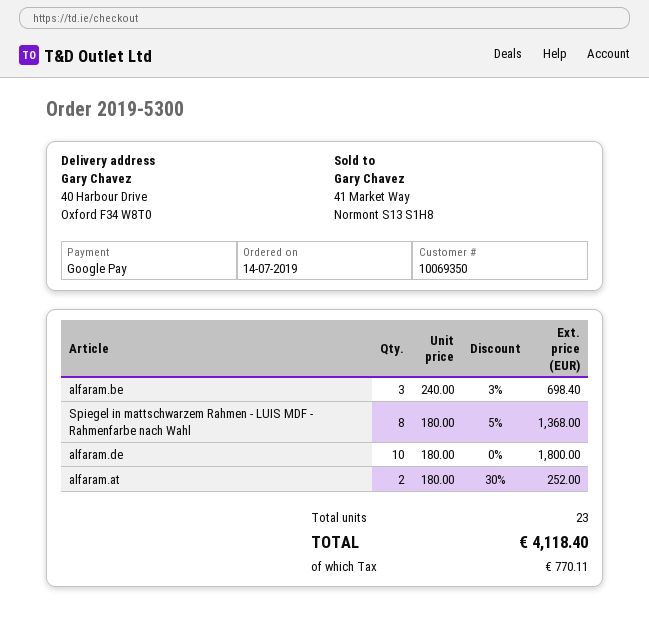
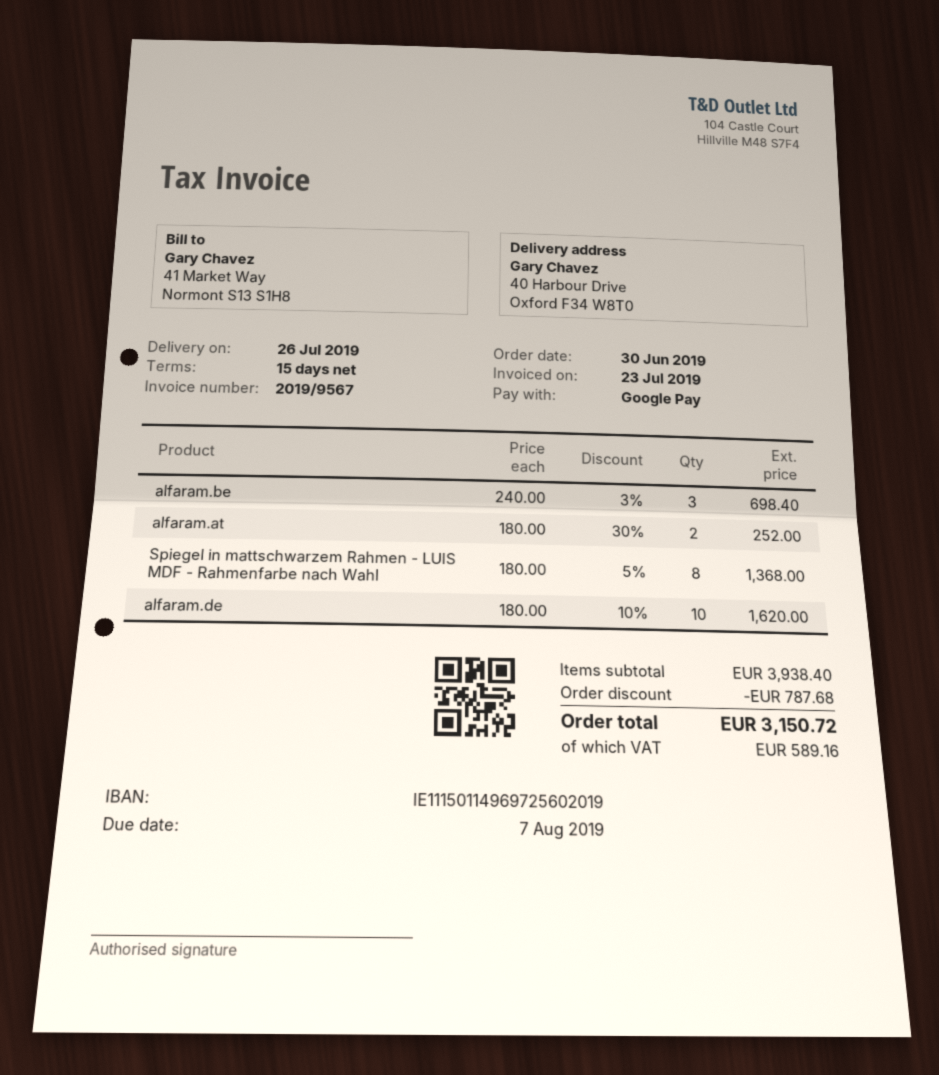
order date: 2019-07-14 -> 2019-06-30
alfaram.de: 10 x 180.00 = 1800.00 -> 10 x 180.00 - 10% = 1620.00
discount: none -> 787.68
tax: 770.11 -> 589.16
total: 4118.40 -> 3150.72

